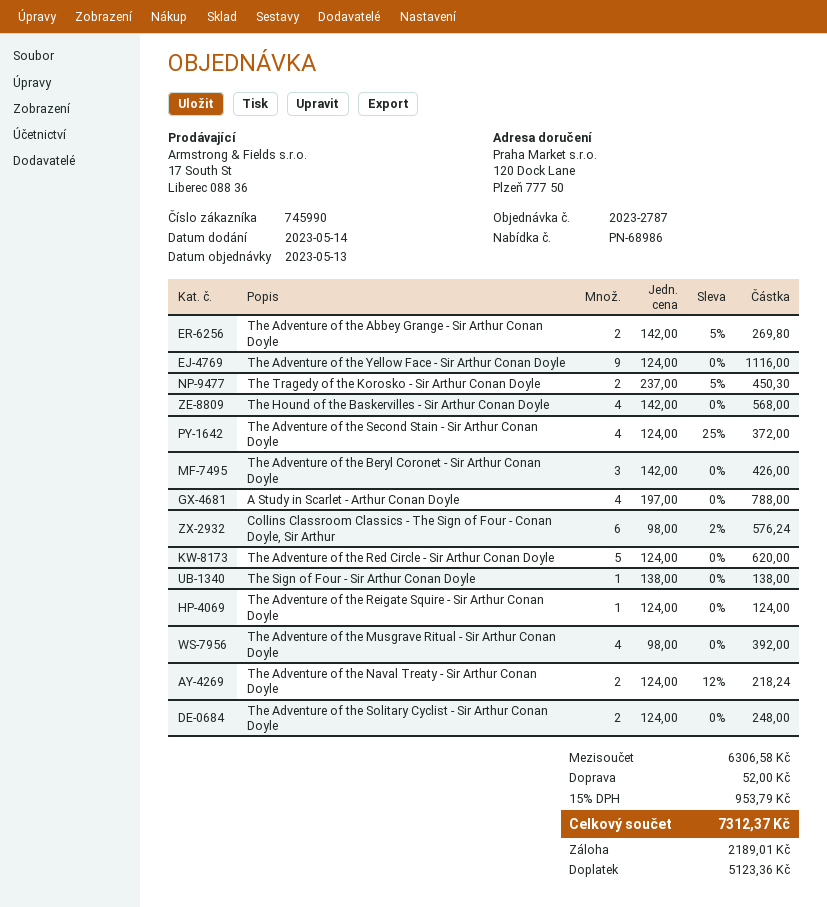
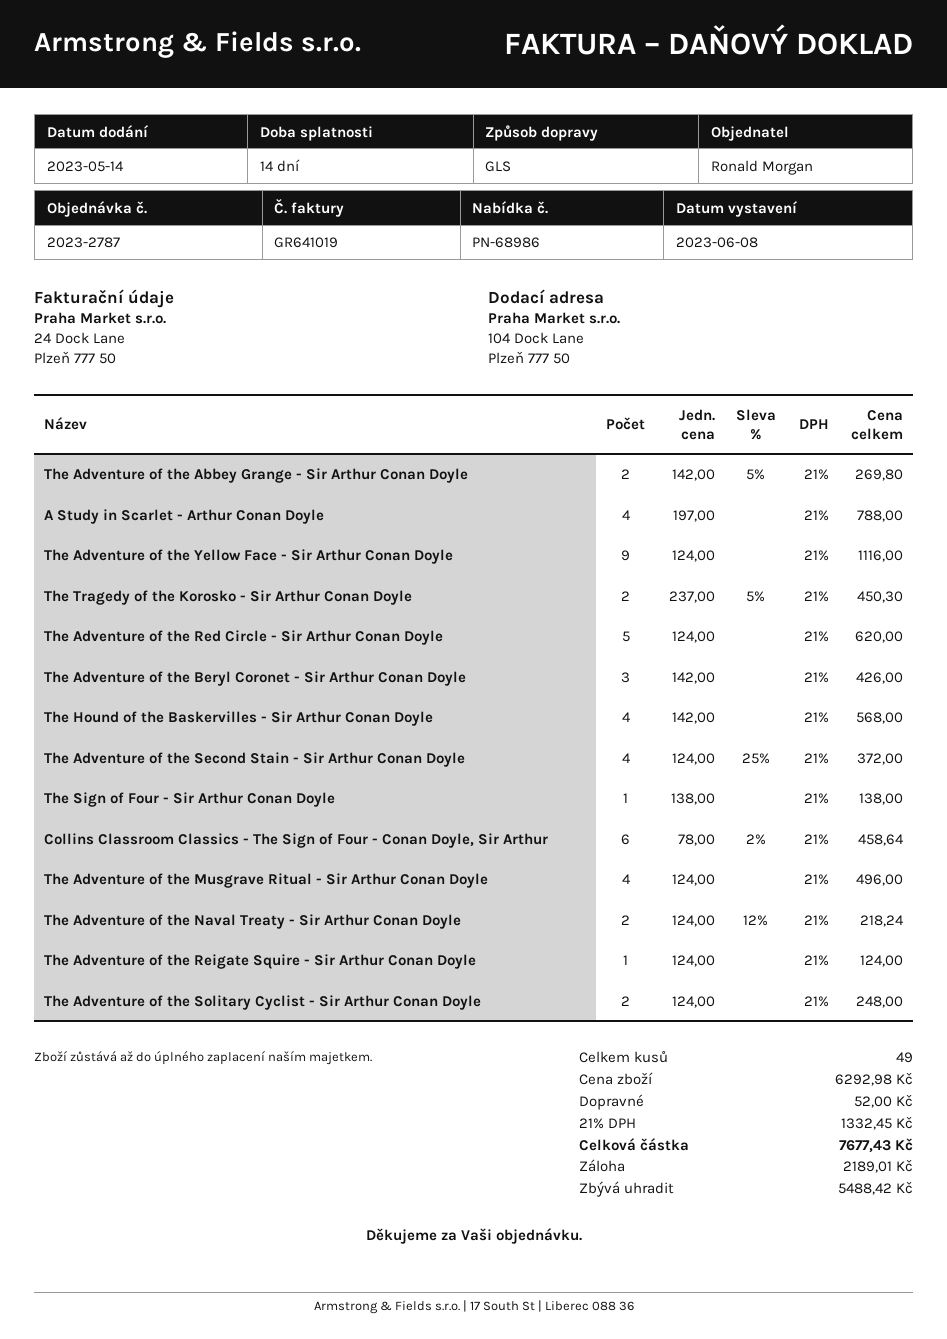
ship to: 120 Dock Lane, Plzeň 777 50 -> 104 Dock Lane, Plzeň 777 50
Collins Classroom Classics - The Sign of Four - Conan Doyle, Sir Arthur: 6 x 98.00 - 2% = 576.24 -> 6 x 78.00 - 2% = 458.64
The Adventure of the Musgrave Ritual - Sir Arthur Conan Doyle: 4 x 98.00 = 392.00 -> 4 x 124.00 = 496.00
subtotal: 6306.58 -> 6292.98
tax: 15% = 953.79 -> 21% = 1332.45
total: 7312.37 -> 7677.43
balance: 5123.36 -> 5488.42

